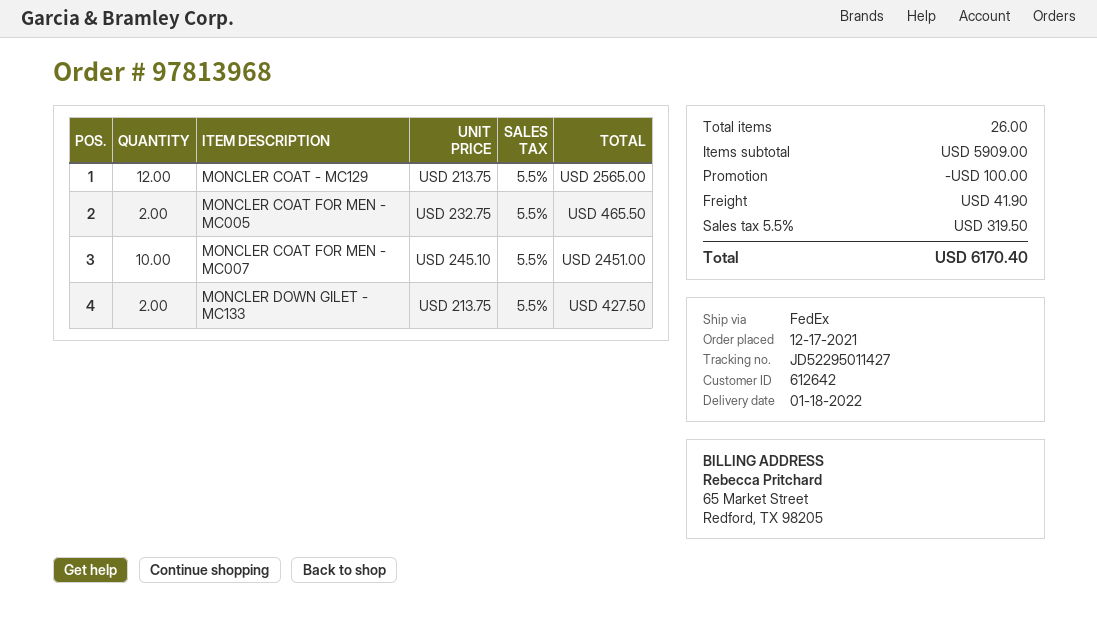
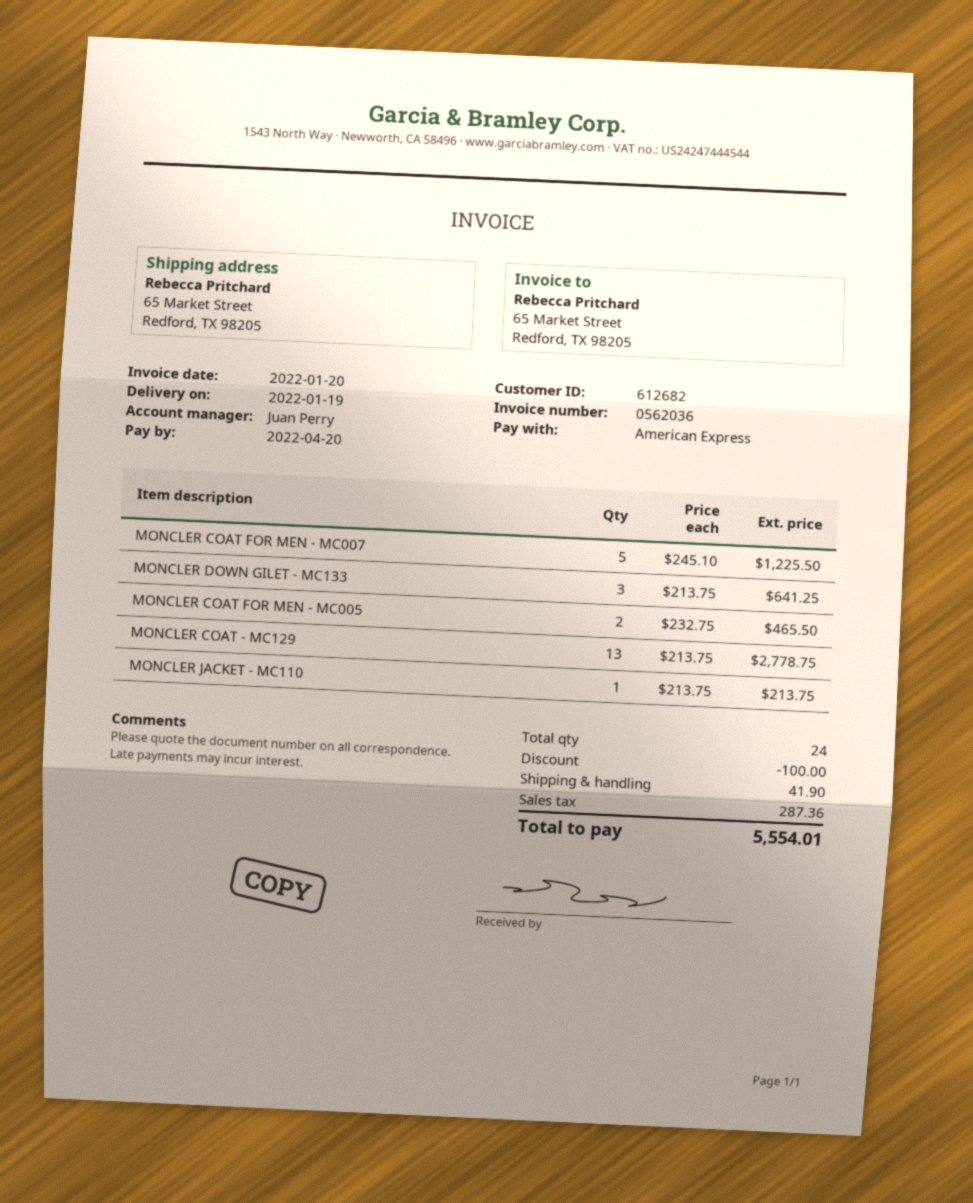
delivery date: 2022-01-18 -> 2022-01-19
customer number: 612642 -> 612682
MONCLER COAT - MC129: 12 x 213.75 = 2565.00 -> 13 x 213.75 = 2778.75
MONCLER COAT FOR MEN - MC007: 10 x 245.10 = 2451.00 -> 5 x 245.10 = 1225.50
MONCLER DOWN GILET - MC133: 2 x 213.75 = 427.50 -> 3 x 213.75 = 641.25
MONCLER JACKET - MC110: none -> 1 x 213.75 = 213.75
total quantity: 26 -> 24
tax: 319.50 -> 287.36
total: 6170.40 -> 5554.01

